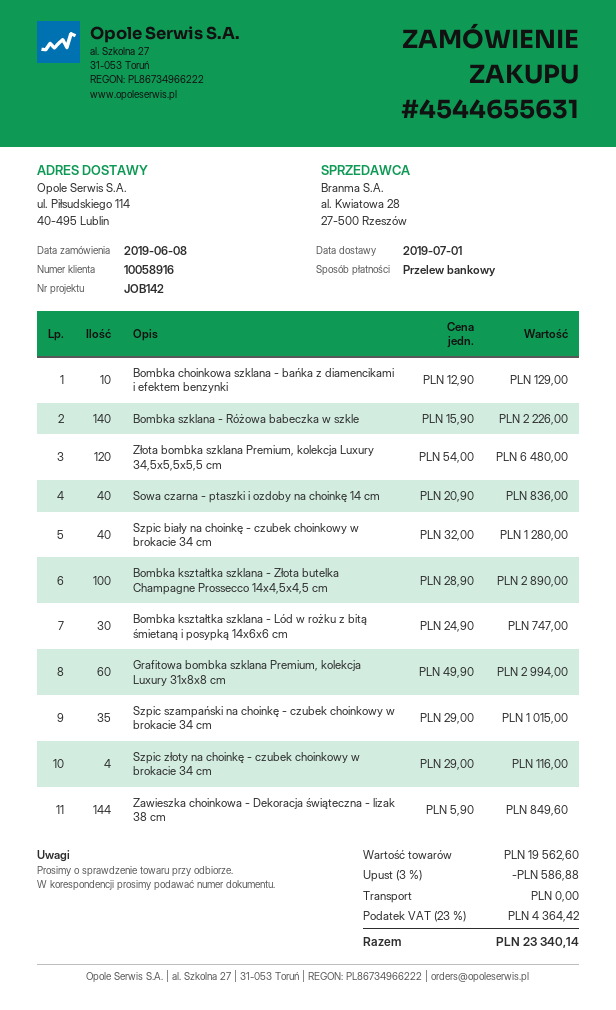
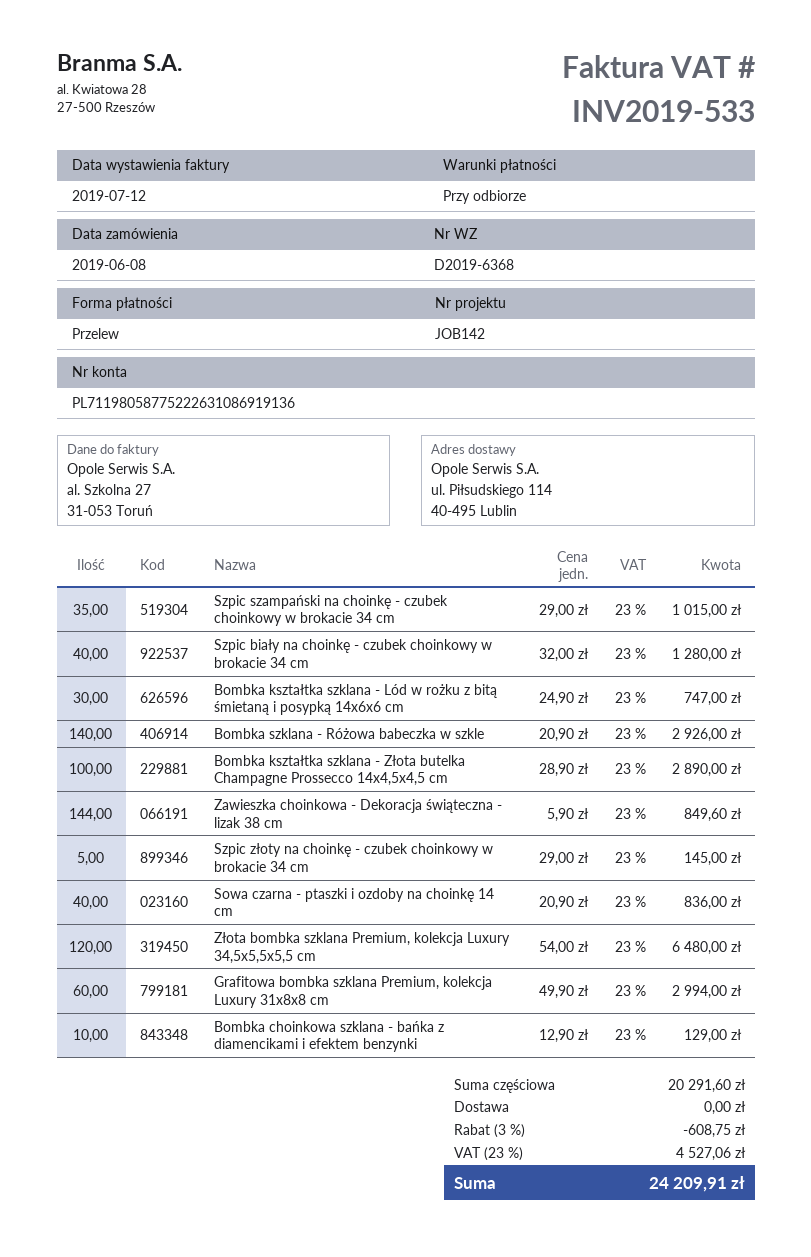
Bombka szklana - Różowa babeczka w szkle: 140 x 15.90 = 2226.00 -> 140 x 20.90 = 2926.00
Szpic złoty na choinkę - czubek choinkowy w brokacie 34 cm: 4 x 29.00 = 116.00 -> 5 x 29.00 = 145.00
subtotal: 19562.60 -> 20291.60
discount: 3% = 586.88 -> 3% = 608.75
tax: 23% = 4364.42 -> 23% = 4527.06
total: 23340.14 -> 24209.91

